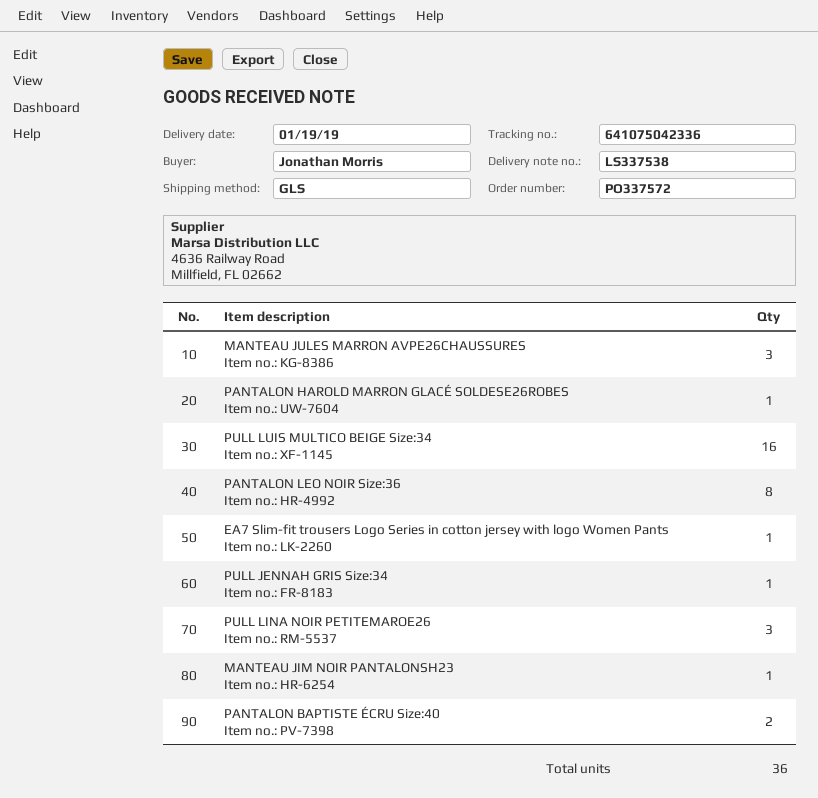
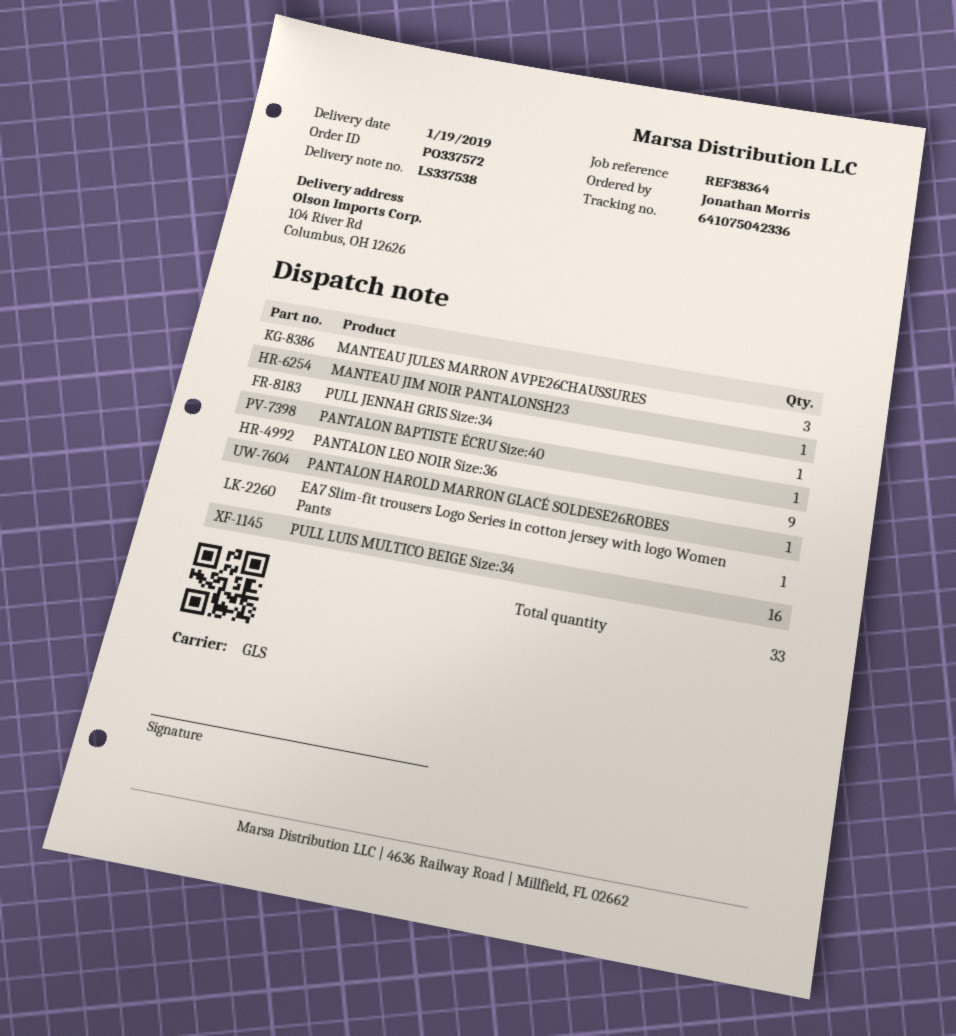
PANTALON LEO NOIR Size:36: 8 -> 9
PULL LINA NOIR PETITEMAROE26: 3 -> none
PANTALON BAPTISTE ÉCRU Size:40: 2 -> 1
total quantity: 36 -> 33

